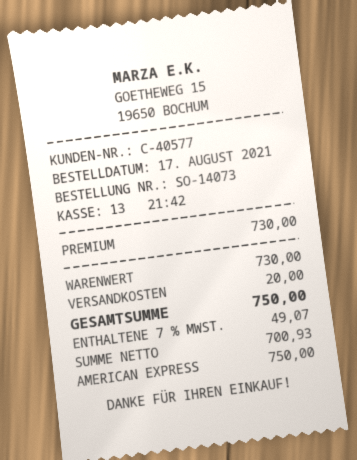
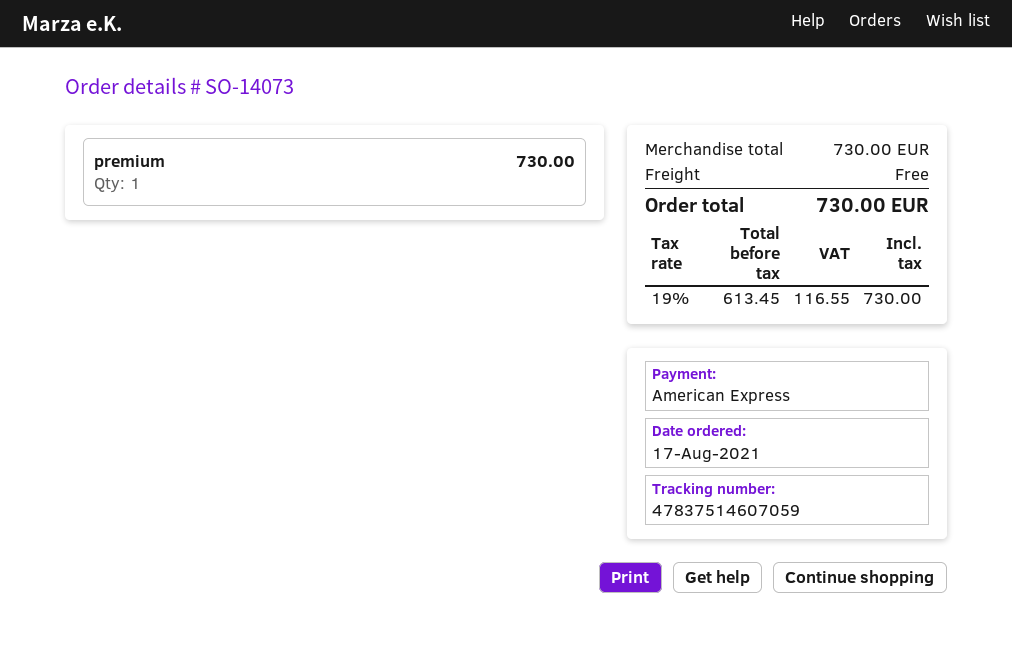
shipping: 20.00 -> 0.00
net: 700.93 -> 613.45
tax: 7% = 49.07 -> 19% = 116.55
total: 750.00 -> 730.00

